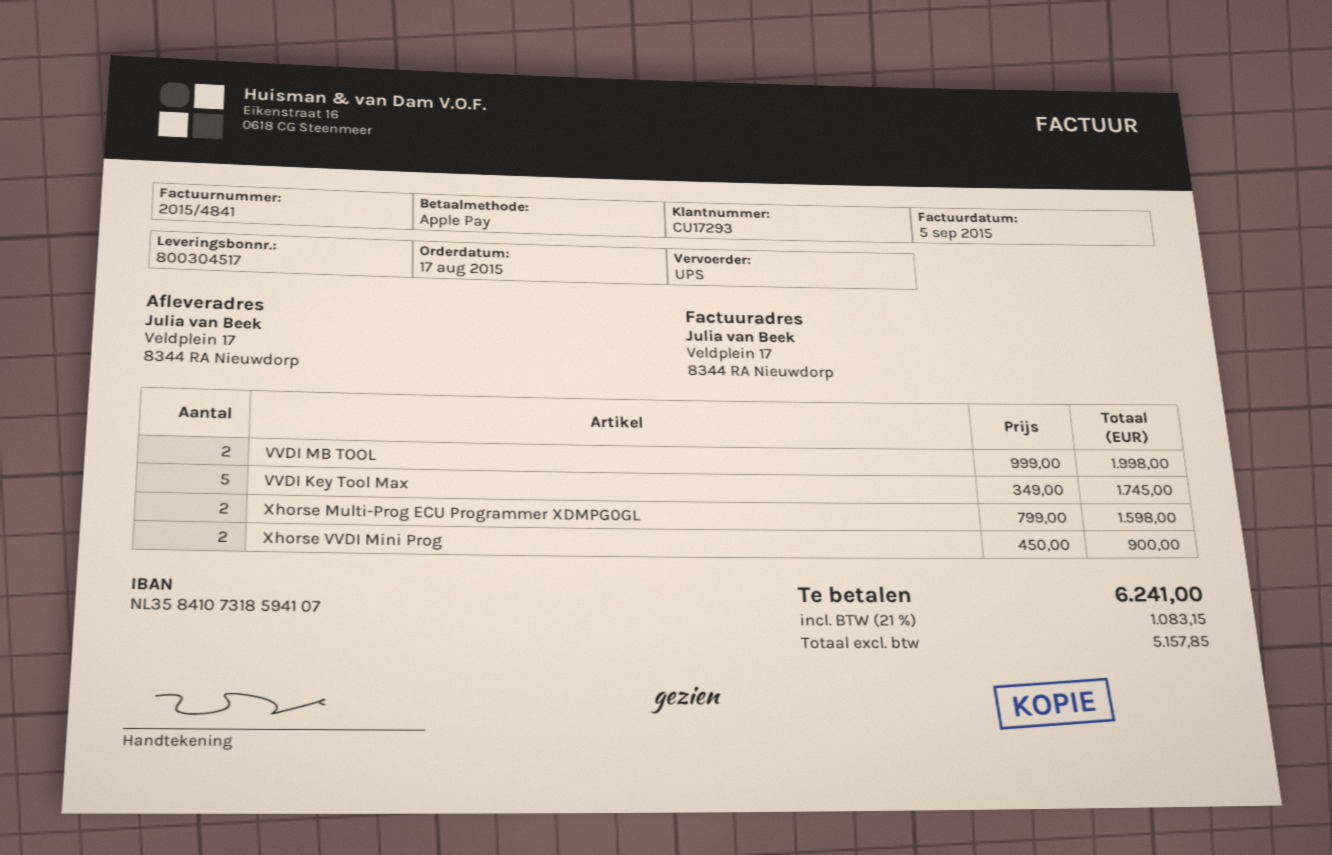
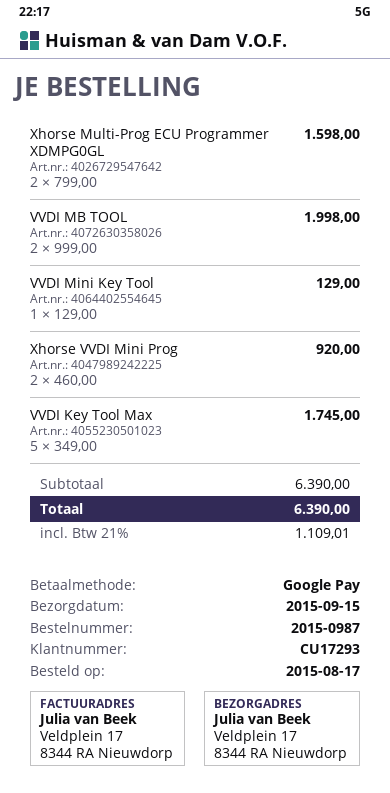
payment method: Apple Pay -> Google Pay
Xhorse VVDI Mini Prog: 2 x 450.00 = 900.00 -> 2 x 460.00 = 920.00
VVDI Mini Key Tool: none -> 1 x 129.00 = 129.00
tax: 21% = 1083.15 -> 21% = 1109.01
total: 6241.00 -> 6390.00

